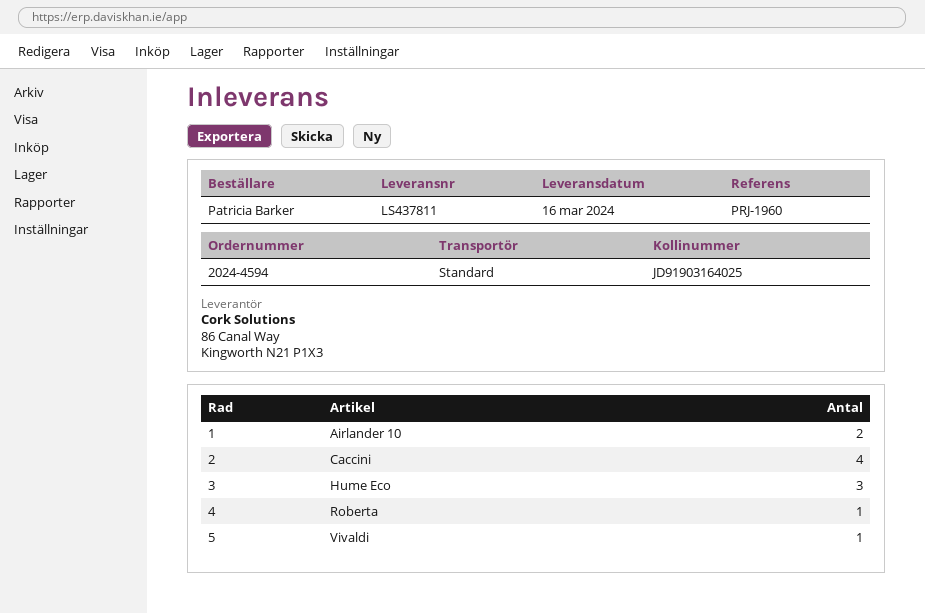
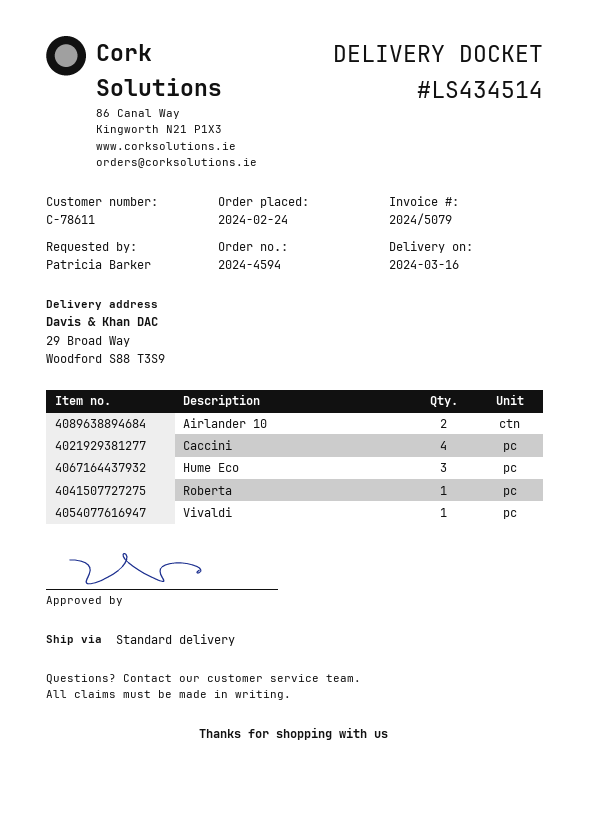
delivery note number: LS437811 -> LS434514

